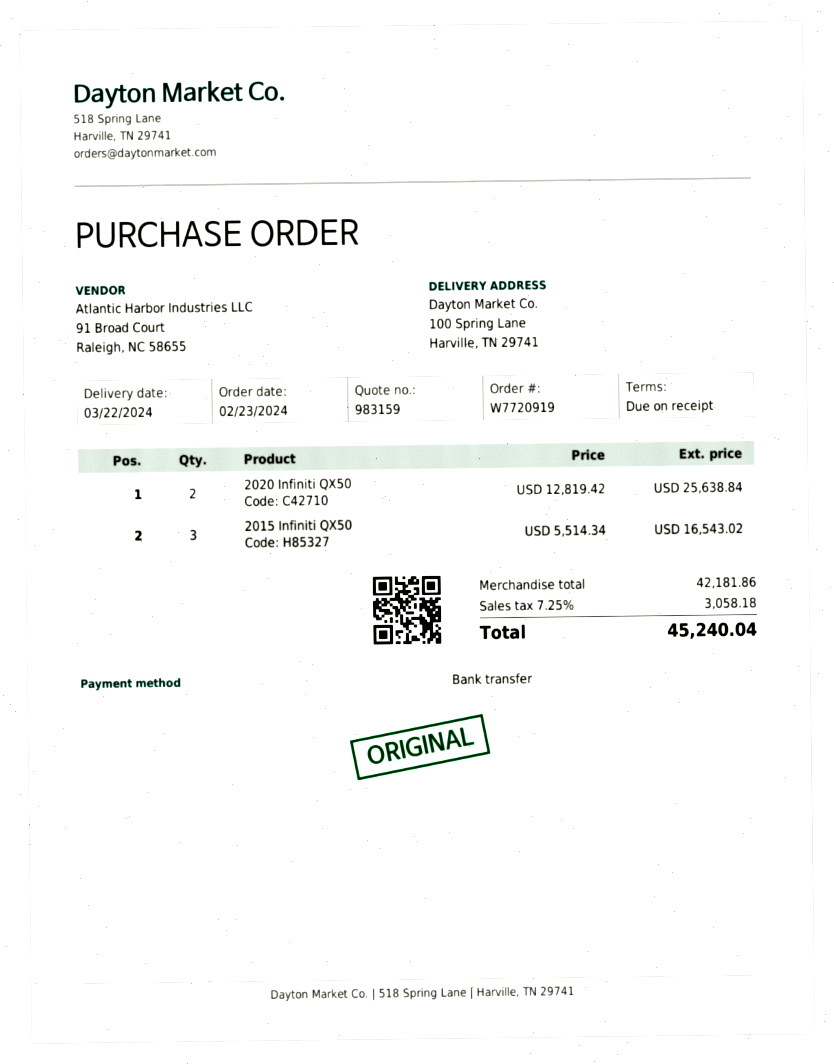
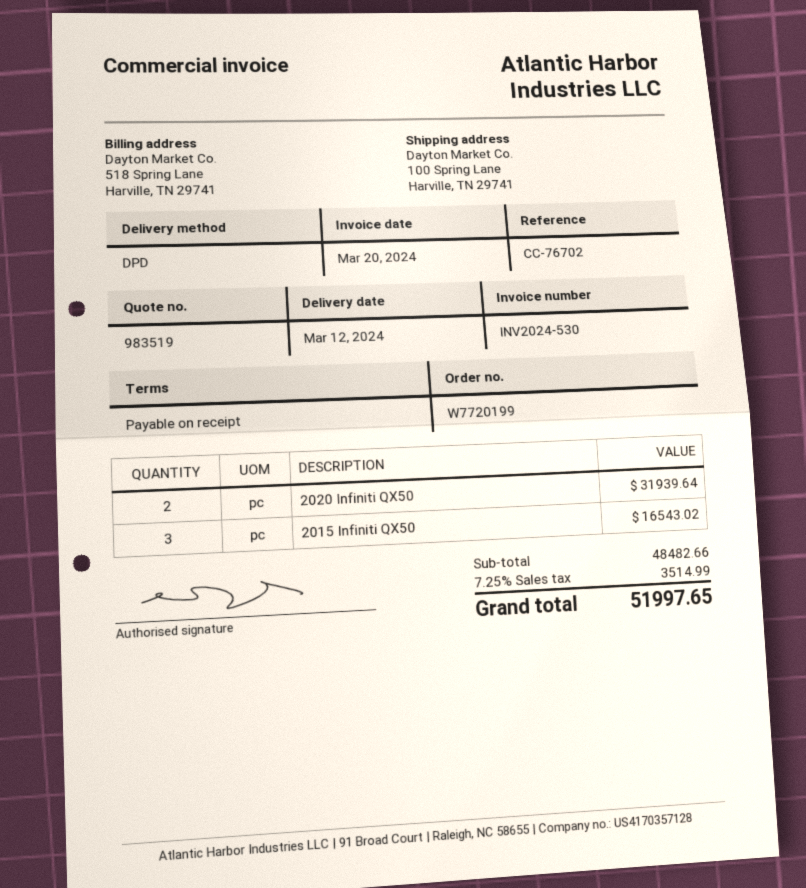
quote number: 983159 -> 983519
order number: W7720919 -> W7720199
delivery date: 2024-03-22 -> 2024-03-12
2020 Infiniti QX50: 2 for 25638.84 -> 2 for 31939.64
subtotal: 42181.86 -> 48482.66
tax: 7.25% = 3058.18 -> 7.25% = 3514.99
total: 45240.04 -> 51997.65

